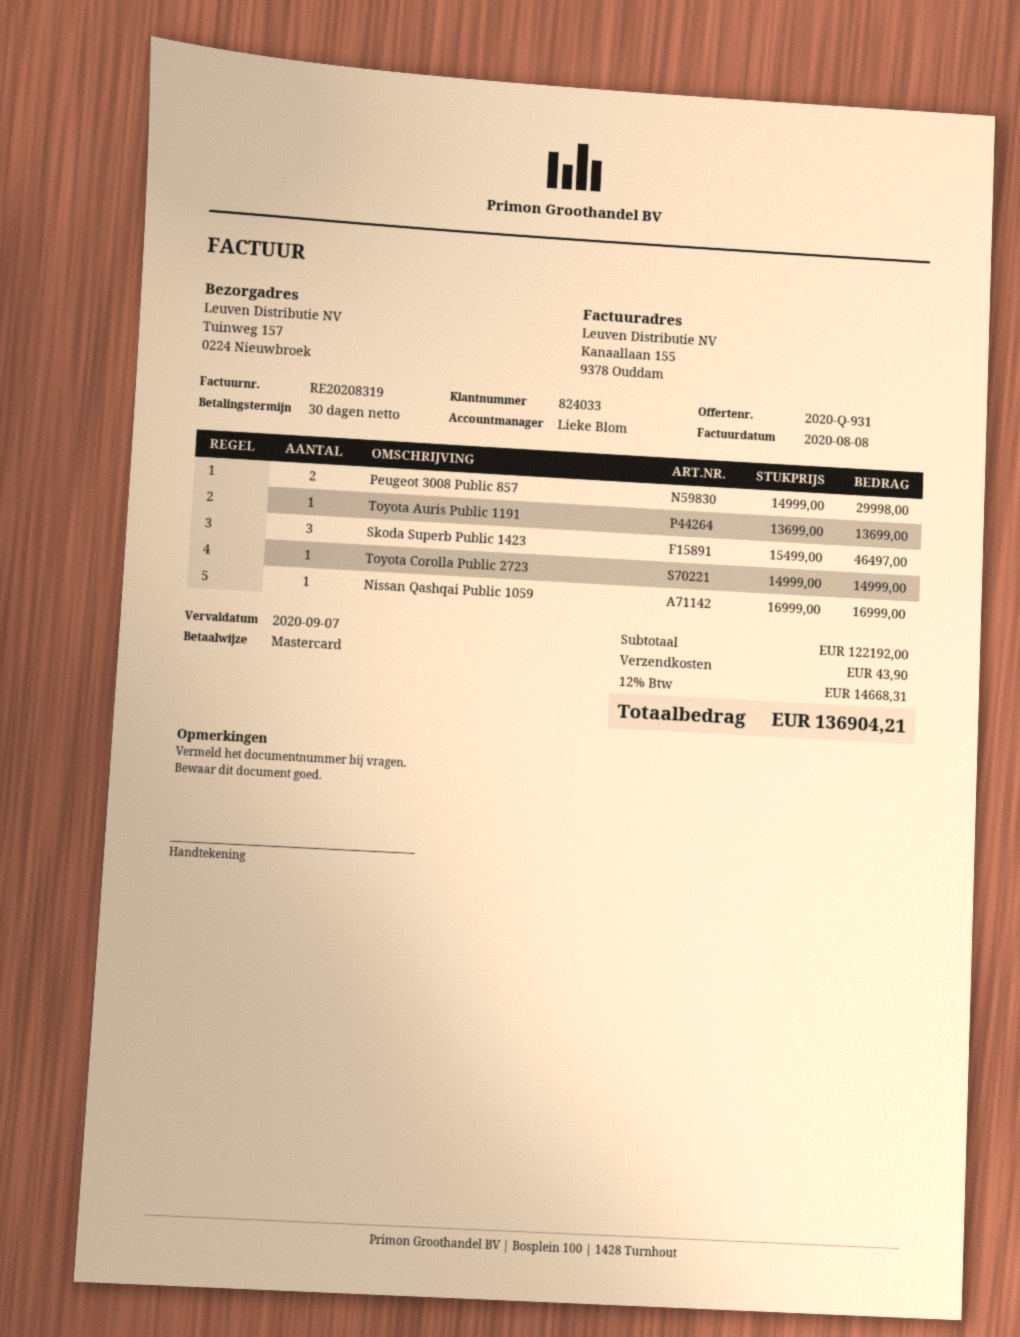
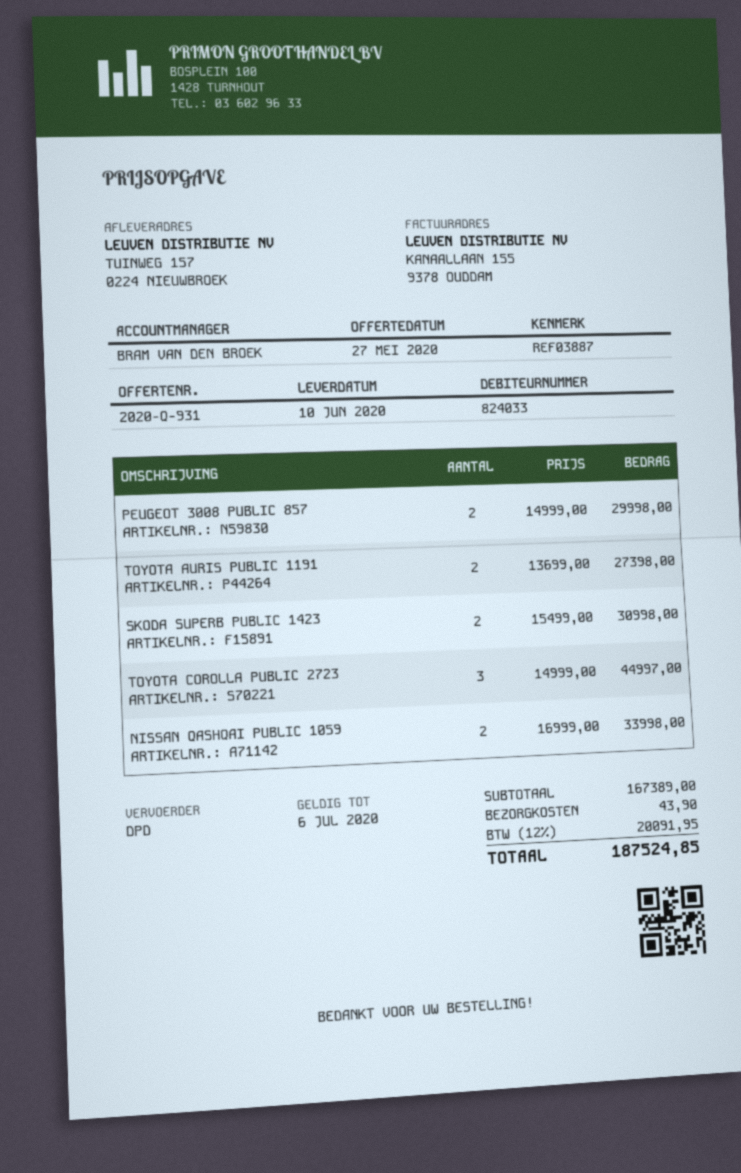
sales rep: Lieke Blom -> BRAM VAN DEN BROEK
Toyota Auris Public 1191: 1 x 13699.00 = 13699.00 -> 2 x 13699.00 = 27398.00
Skoda Superb Public 1423: 3 x 15499.00 = 46497.00 -> 2 x 15499.00 = 30998.00
Toyota Corolla Public 2723: 1 x 14999.00 = 14999.00 -> 3 x 14999.00 = 44997.00
Nissan Qashqai Public 1059: 1 x 16999.00 = 16999.00 -> 2 x 16999.00 = 33998.00
subtotal: 122192.00 -> 167389.00
tax: 12% = 14668.31 -> 12% = 20091.95
total: 136904.21 -> 187524.85

